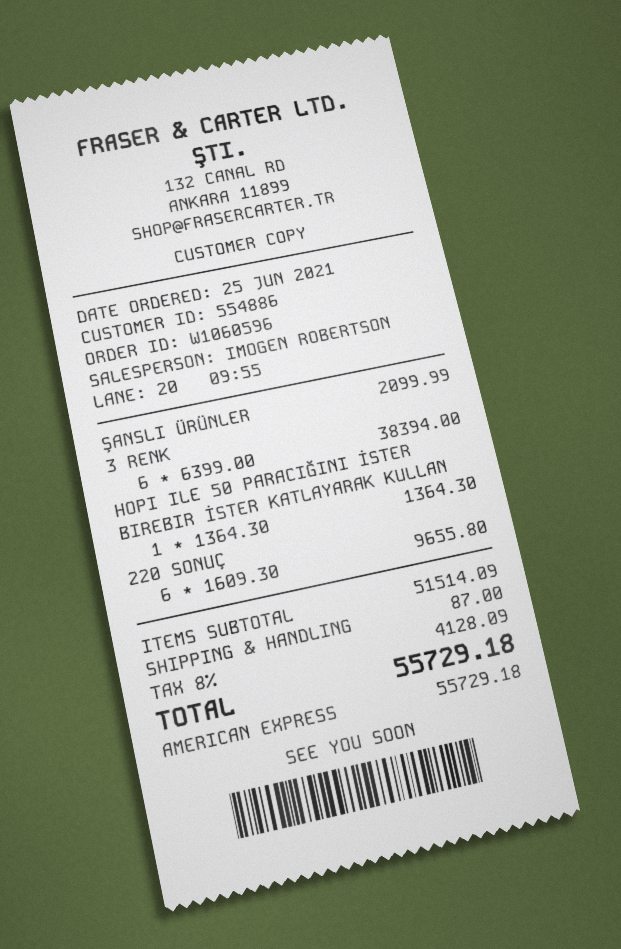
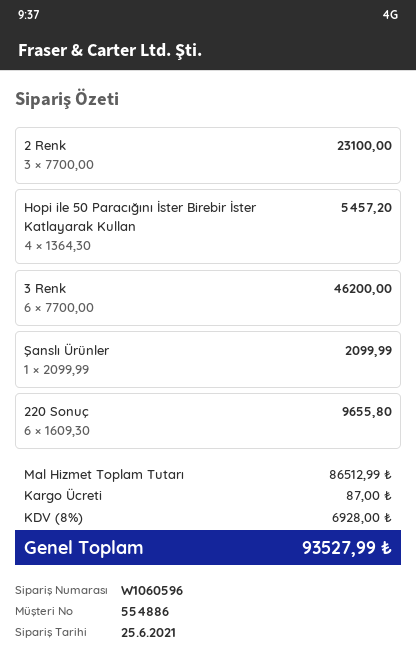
3 RENK: 6 x 6399.00 = 38394.00 -> 6 x 7700.00 = 46200.00
HOPI ILE 50 PARACIĞINI İSTER BIREBIR İSTER KATLAYARAK KULLAN: 1 x 1364.30 = 1364.30 -> 4 x 1364.30 = 5457.20
2 Renk: none -> 3 x 7700.00 = 23100.00
subtotal: 51514.09 -> 86512.99
tax: 8% = 4128.09 -> 8% = 6928.00
total: 55729.18 -> 93527.99

